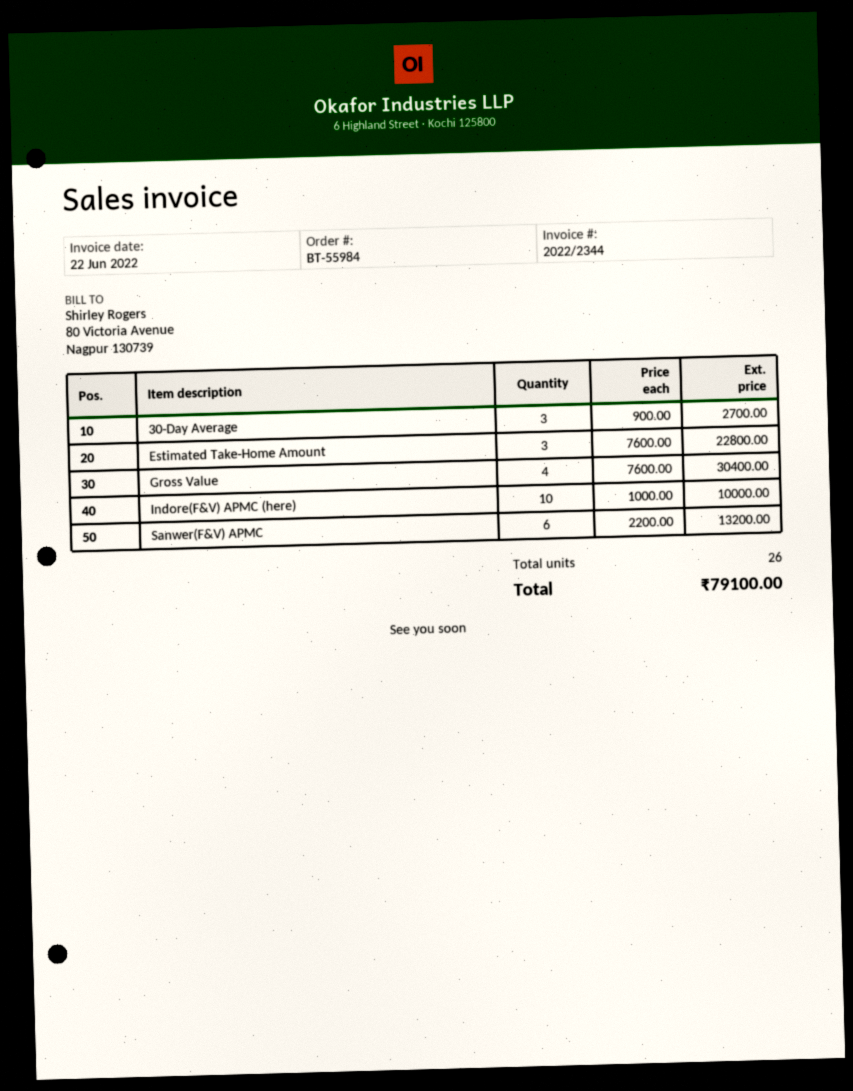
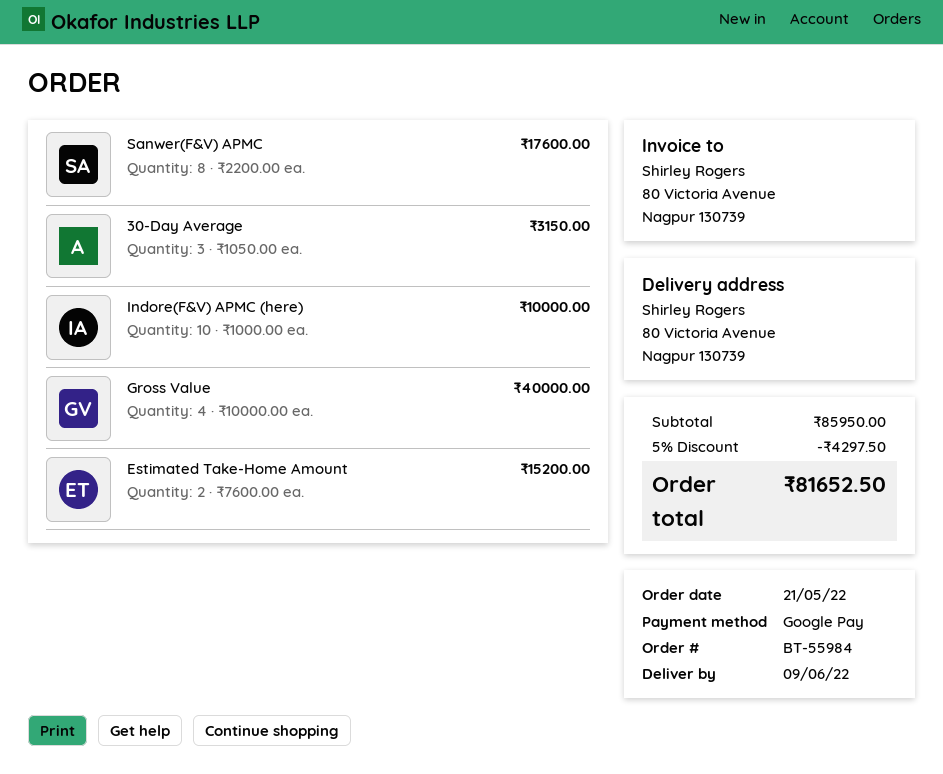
30-Day Average: 3 x 900.00 = 2700.00 -> 3 x 1050.00 = 3150.00
Estimated Take-Home Amount: 3 x 7600.00 = 22800.00 -> 2 x 7600.00 = 15200.00
Gross Value: 4 x 7600.00 = 30400.00 -> 4 x 10000.00 = 40000.00
Sanwer(F&V) APMC: 6 x 2200.00 = 13200.00 -> 8 x 2200.00 = 17600.00
discount: none -> 5% = 4297.50
total: 79100.00 -> 81652.50

